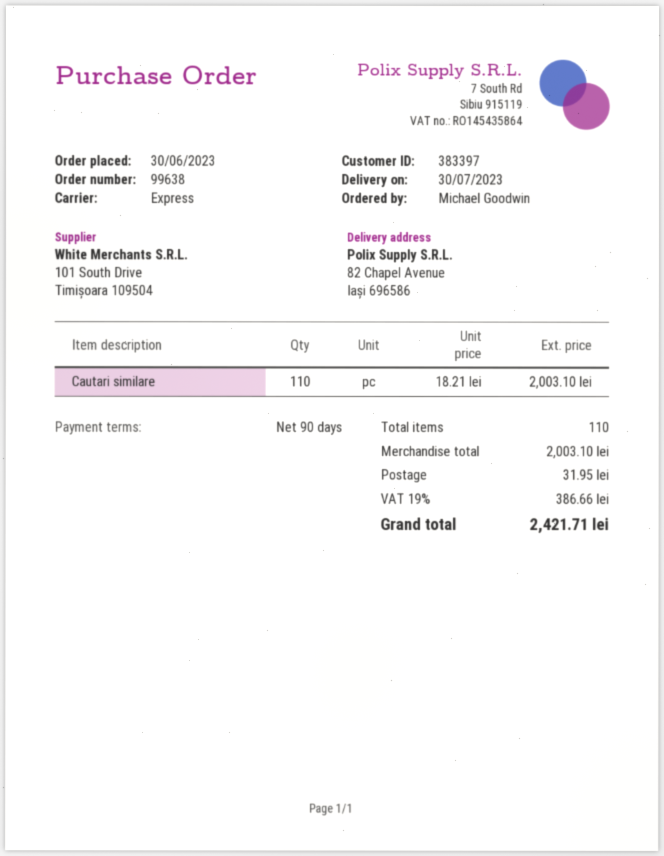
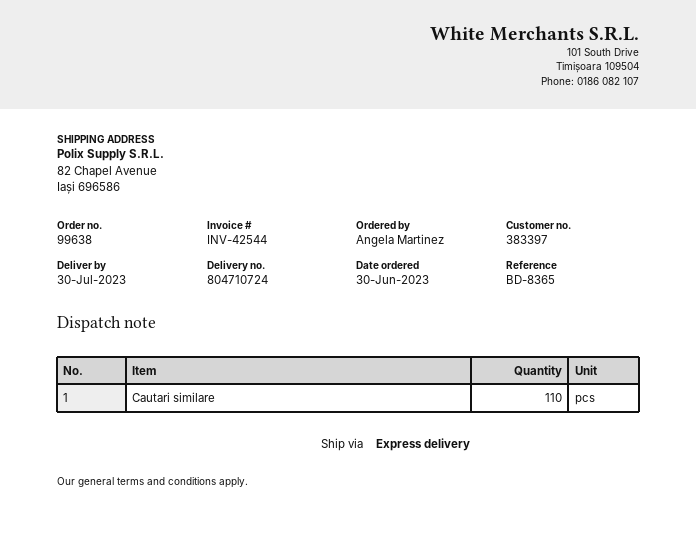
ordered by: Michael Goodwin -> Angela Martinez

